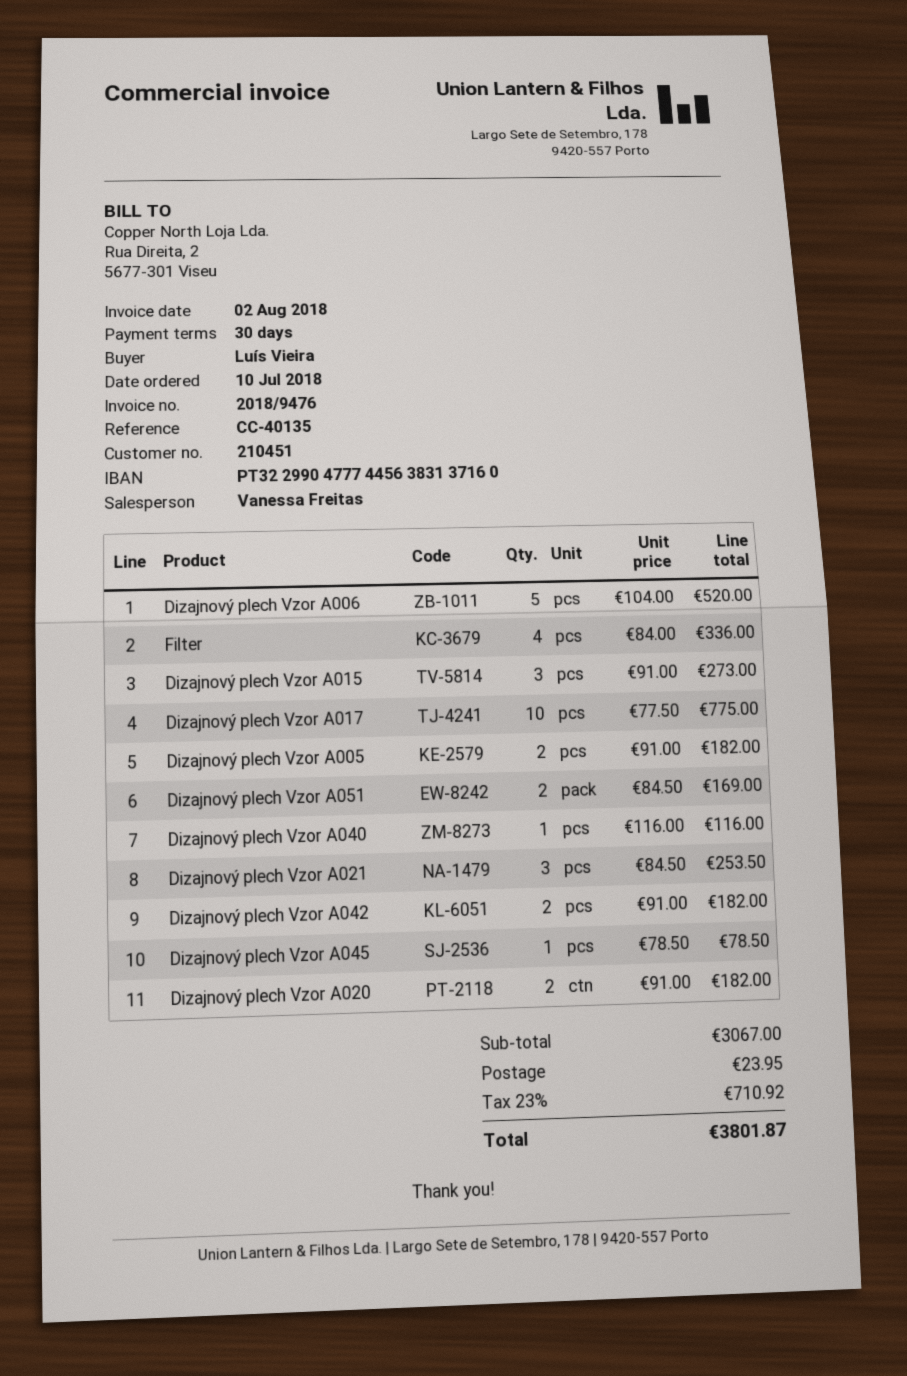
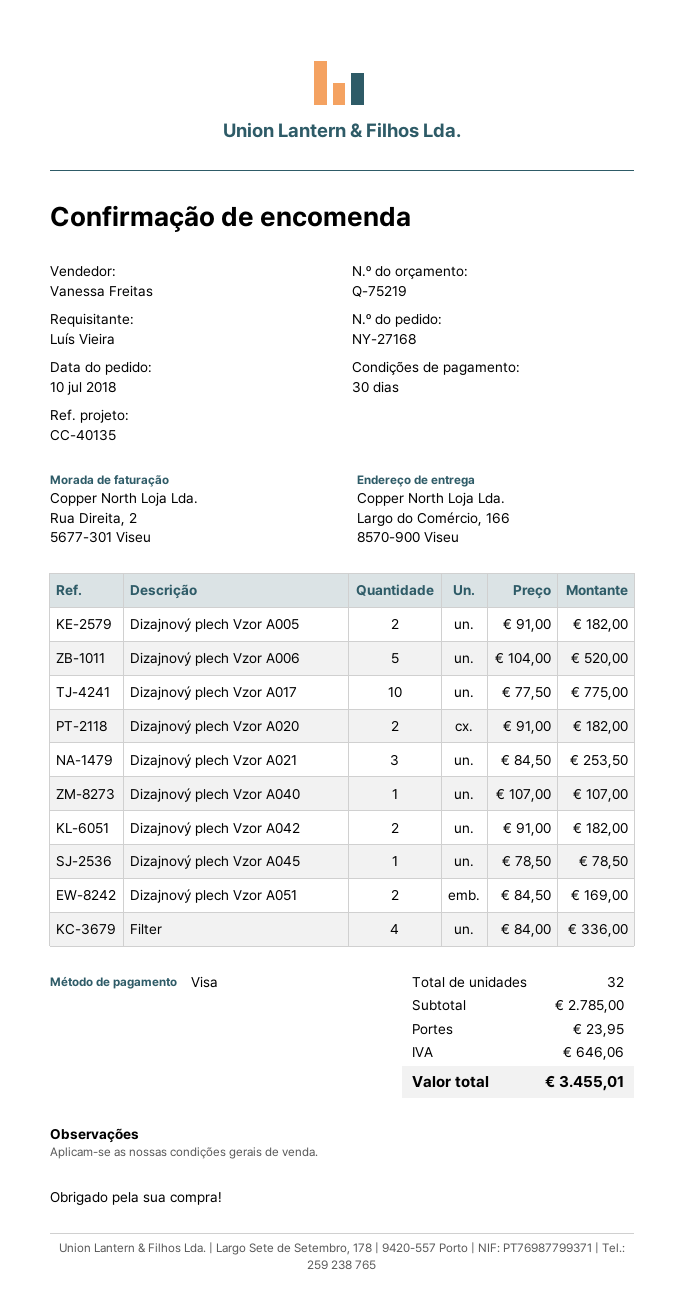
Dizajnový plech Vzor A015: 3 x 91.00 = 273.00 -> none
Dizajnový plech Vzor A040: 1 x 116.00 = 116.00 -> 1 x 107.00 = 107.00
subtotal: 3067.00 -> 2785.00
tax: 710.92 -> 646.06
total: 3801.87 -> 3455.01

